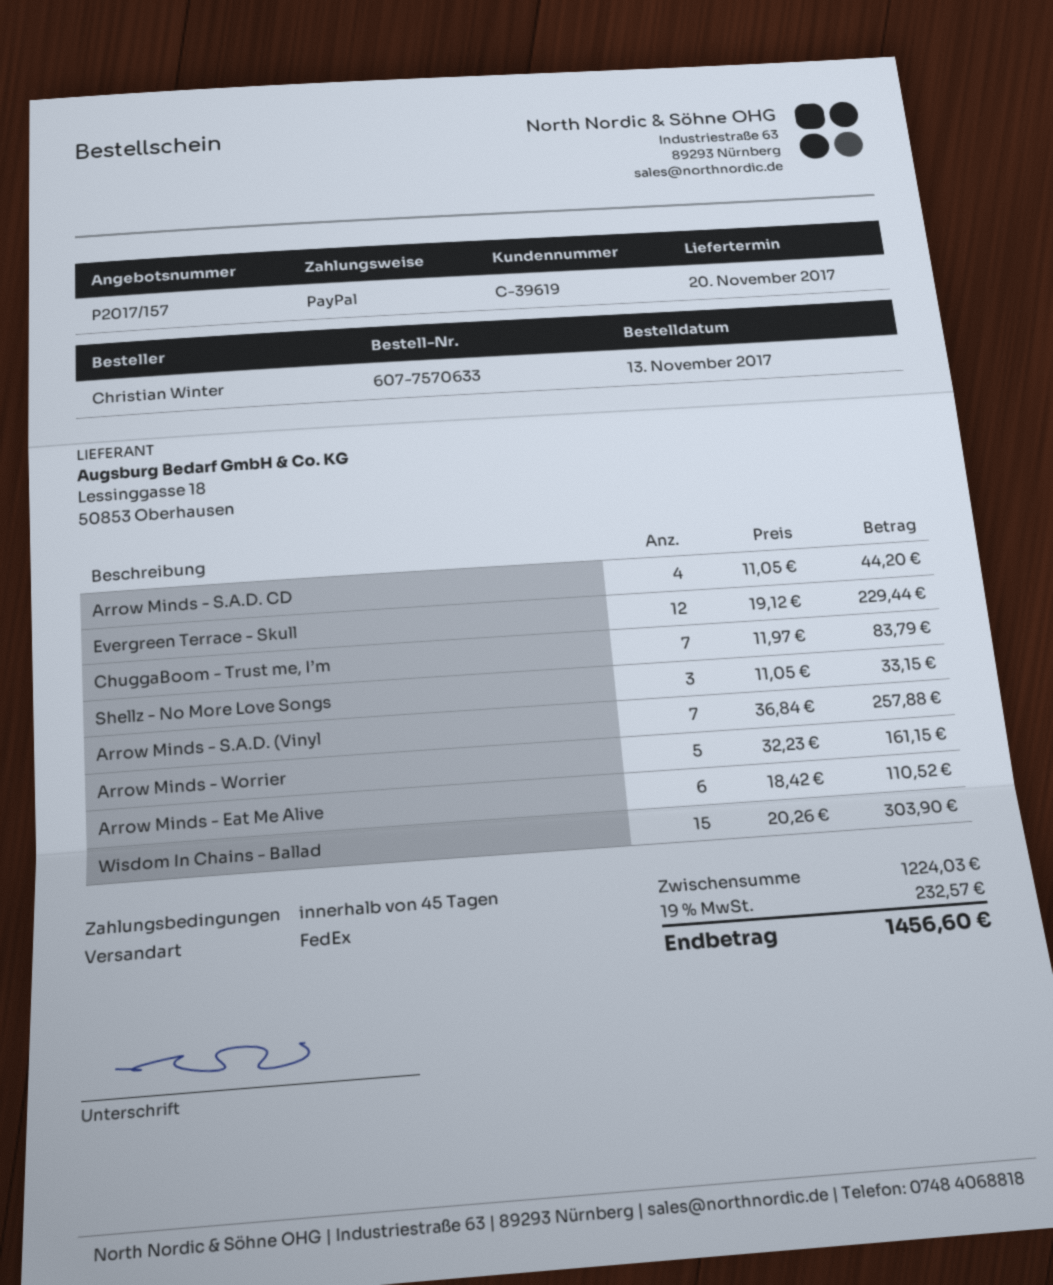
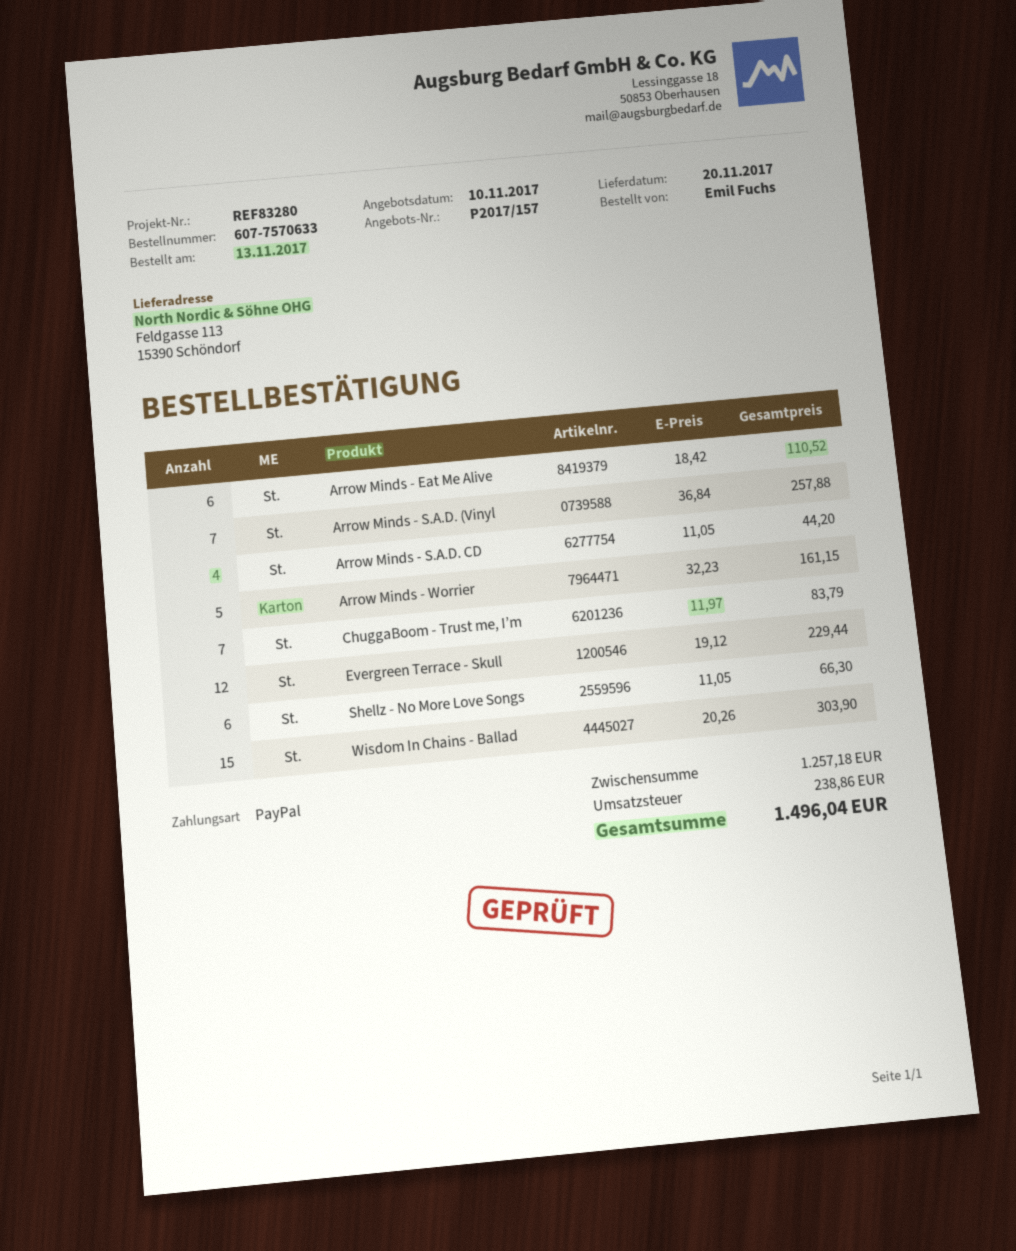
ordered by: Christian Winter -> Emil Fuchs
Shellz - No More Love Songs: 3 x 11.05 = 33.15 -> 6 x 11.05 = 66.30
subtotal: 1224.03 -> 1257.18
tax: 232.57 -> 238.86
total: 1456.60 -> 1496.04

